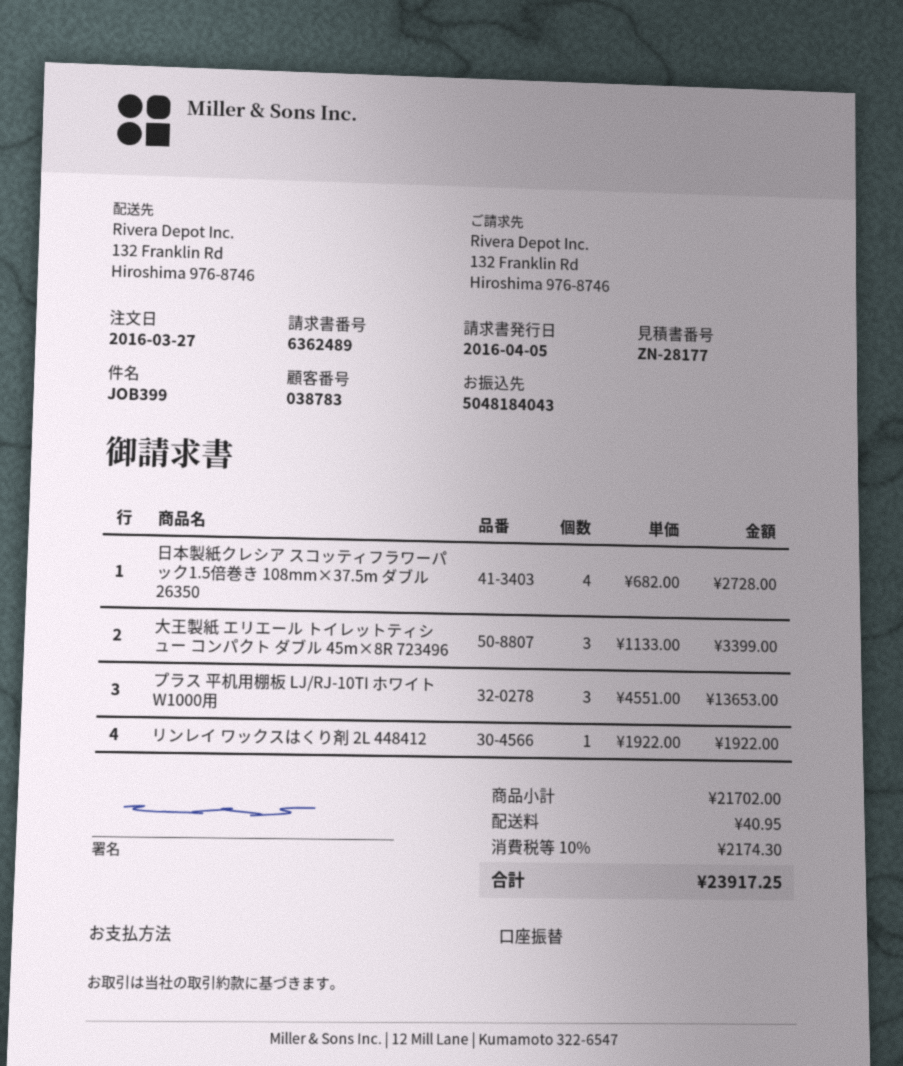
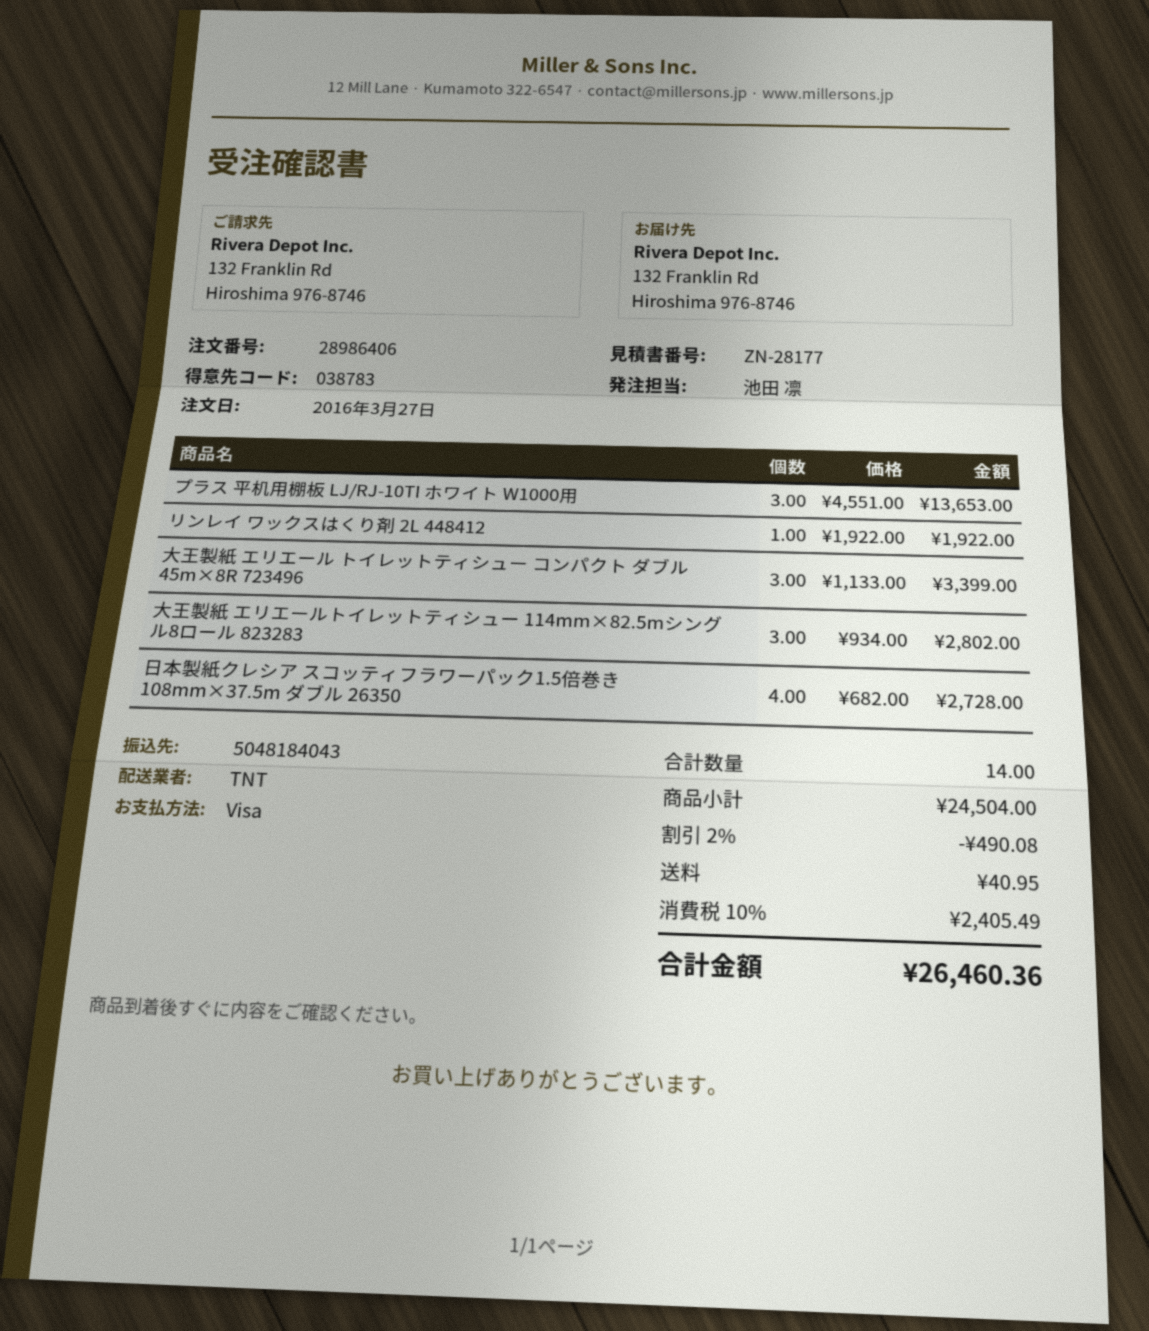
payment method: direct debit -> Visa
大王製紙 エリエールトイレットティシュー 114mm×82.5mシングル8ロール 823283: none -> 3 x 934.00 = 2802.00
subtotal: 21702.00 -> 24504.00
discount: none -> 2% = 490.08
tax: 10% = 2174.30 -> 10% = 2405.49
total: 23917.25 -> 26460.36

